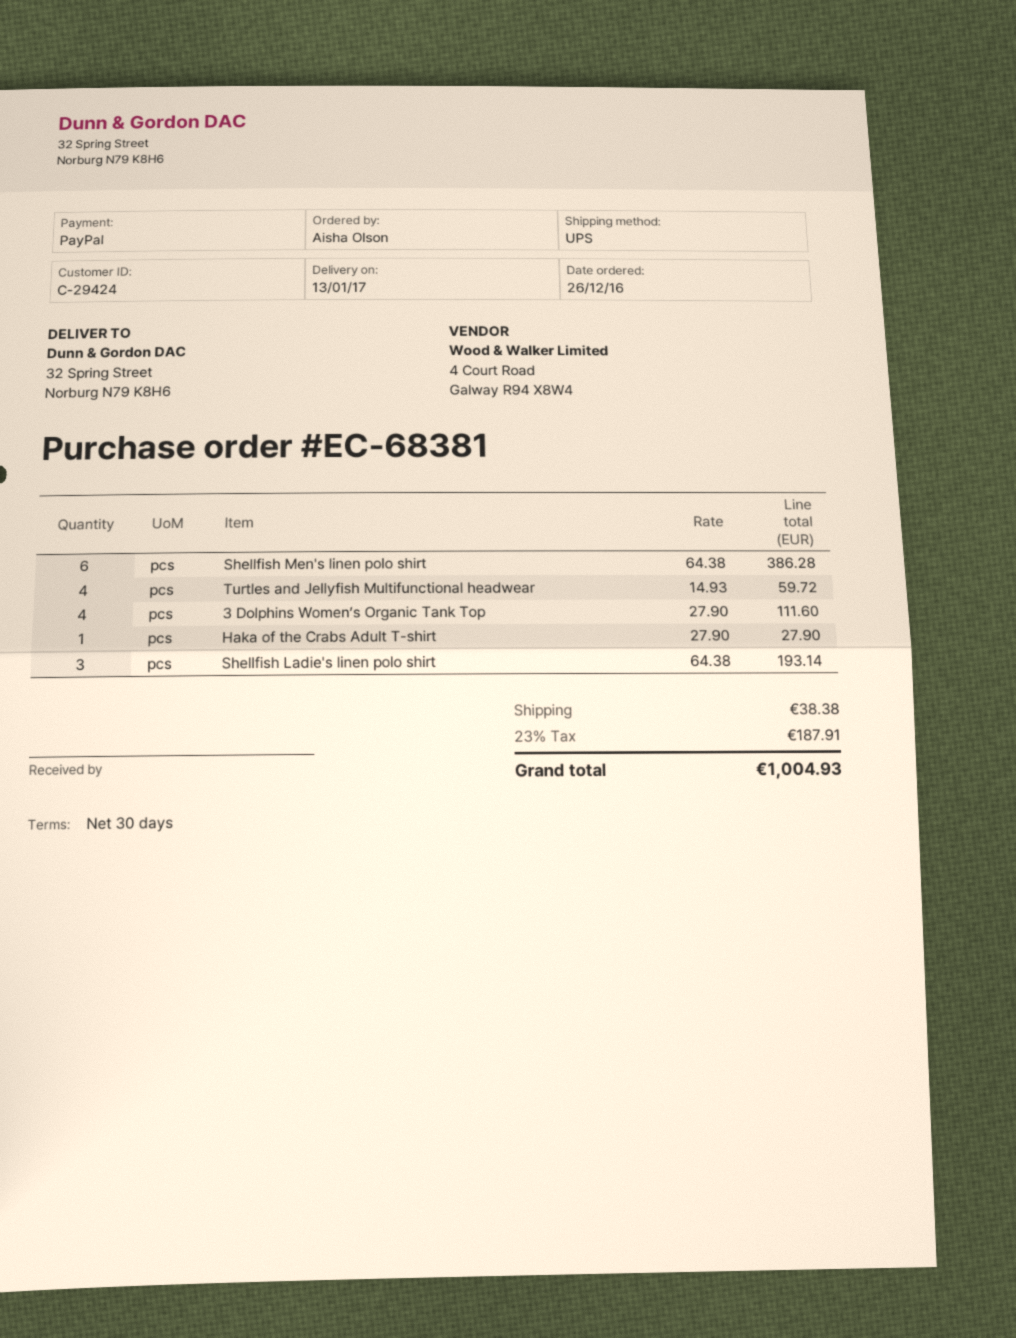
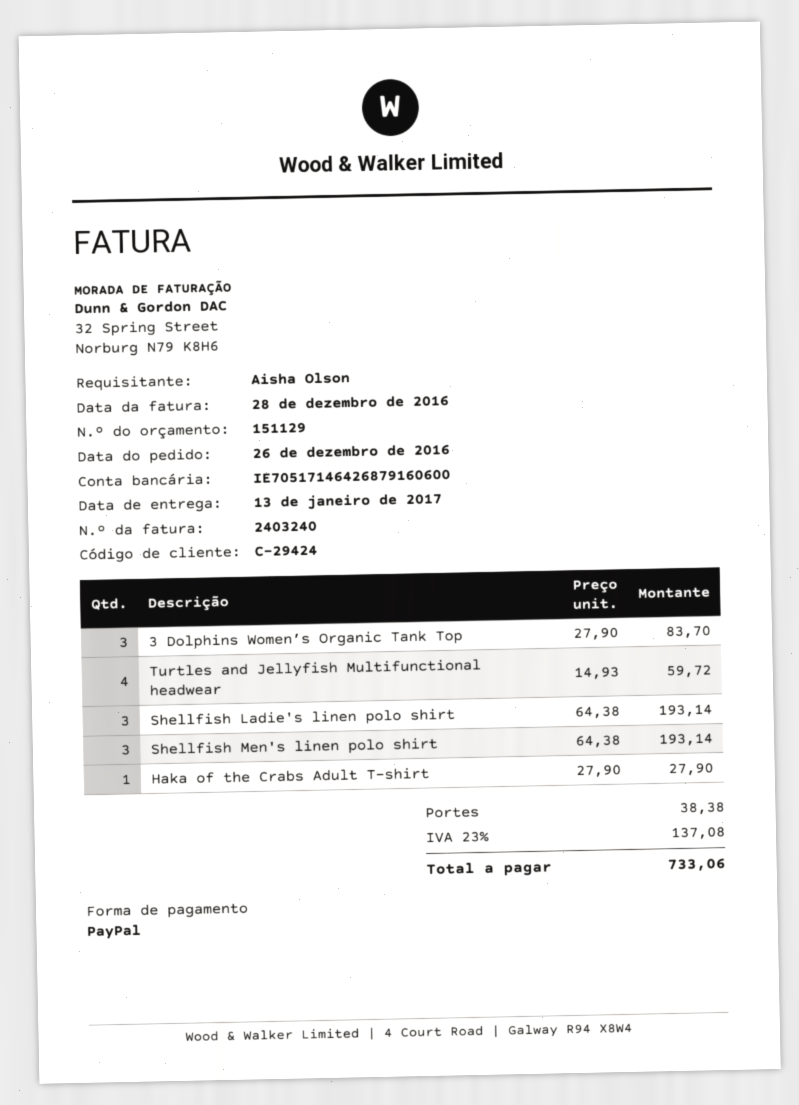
Shellfish Men's linen polo shirt: 6 x 64.38 = 386.28 -> 3 x 64.38 = 193.14
3 Dolphins Women’s Organic Tank Top: 4 x 27.90 = 111.60 -> 3 x 27.90 = 83.70
tax: 23% = 187.91 -> 23% = 137.08
total: 1004.93 -> 733.06

